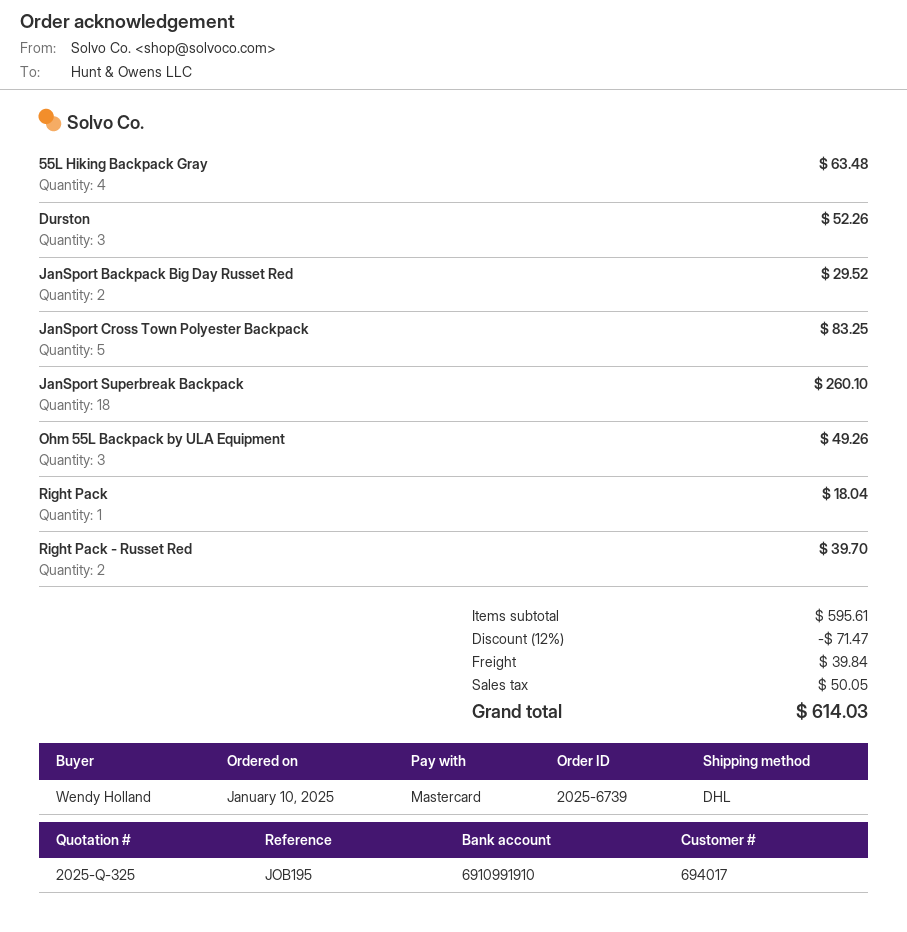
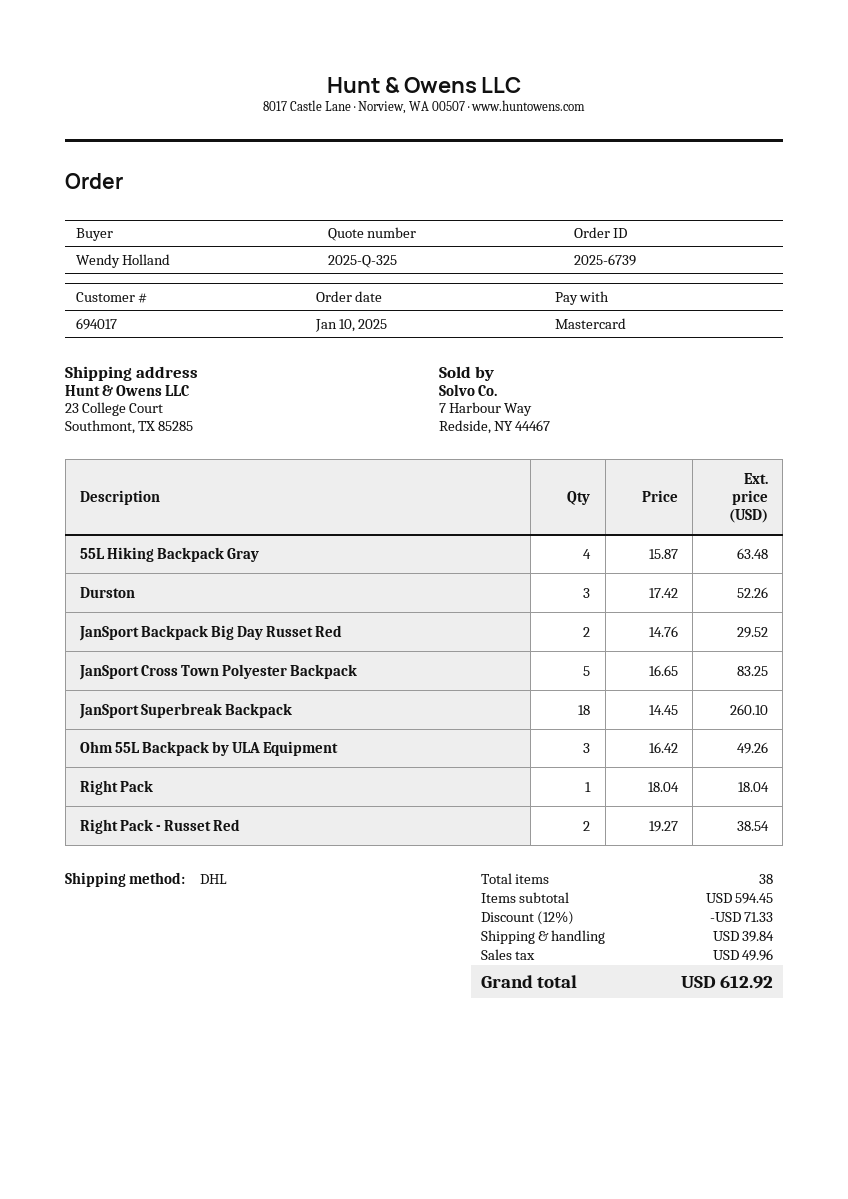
Right Pack - Russet Red: 2 for 39.70 -> 2 for 38.54
subtotal: 595.61 -> 594.45
discount: 12% = 71.47 -> 12% = 71.33
tax: 50.05 -> 49.96
total: 614.03 -> 612.92

